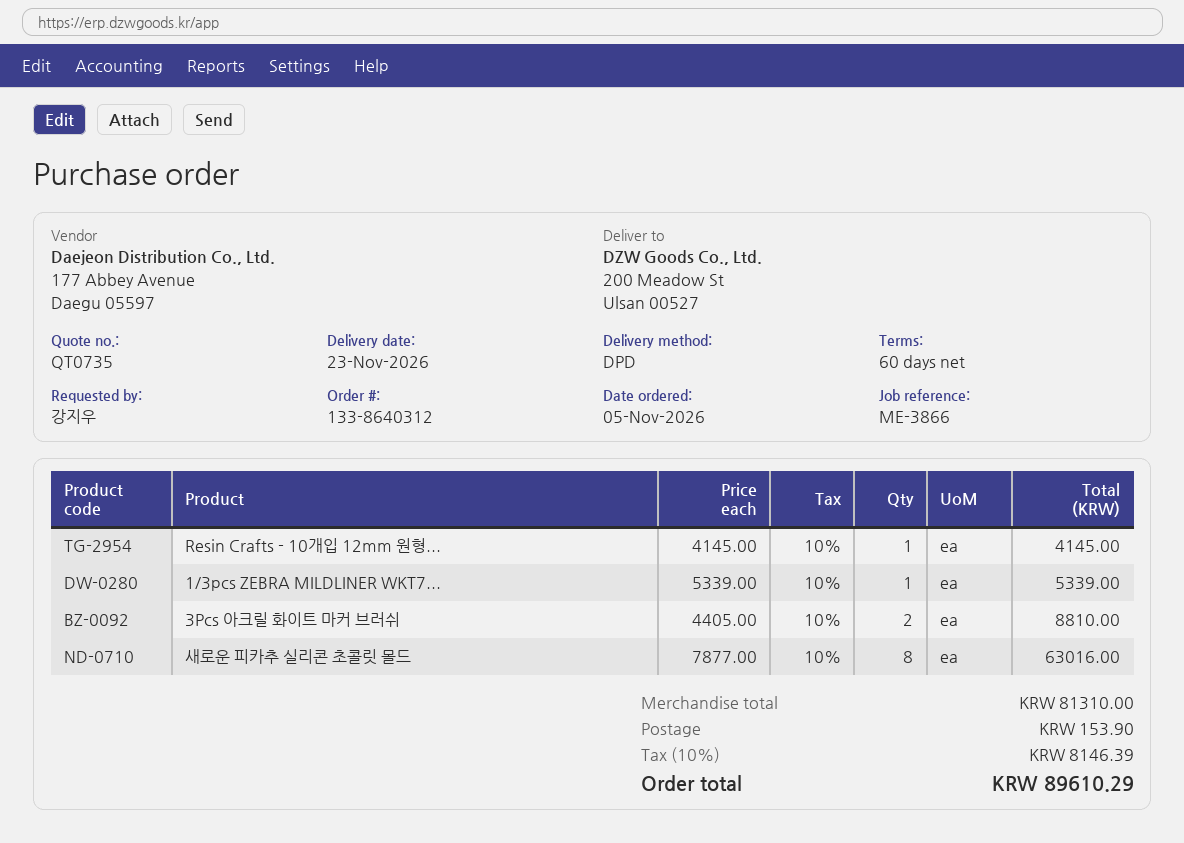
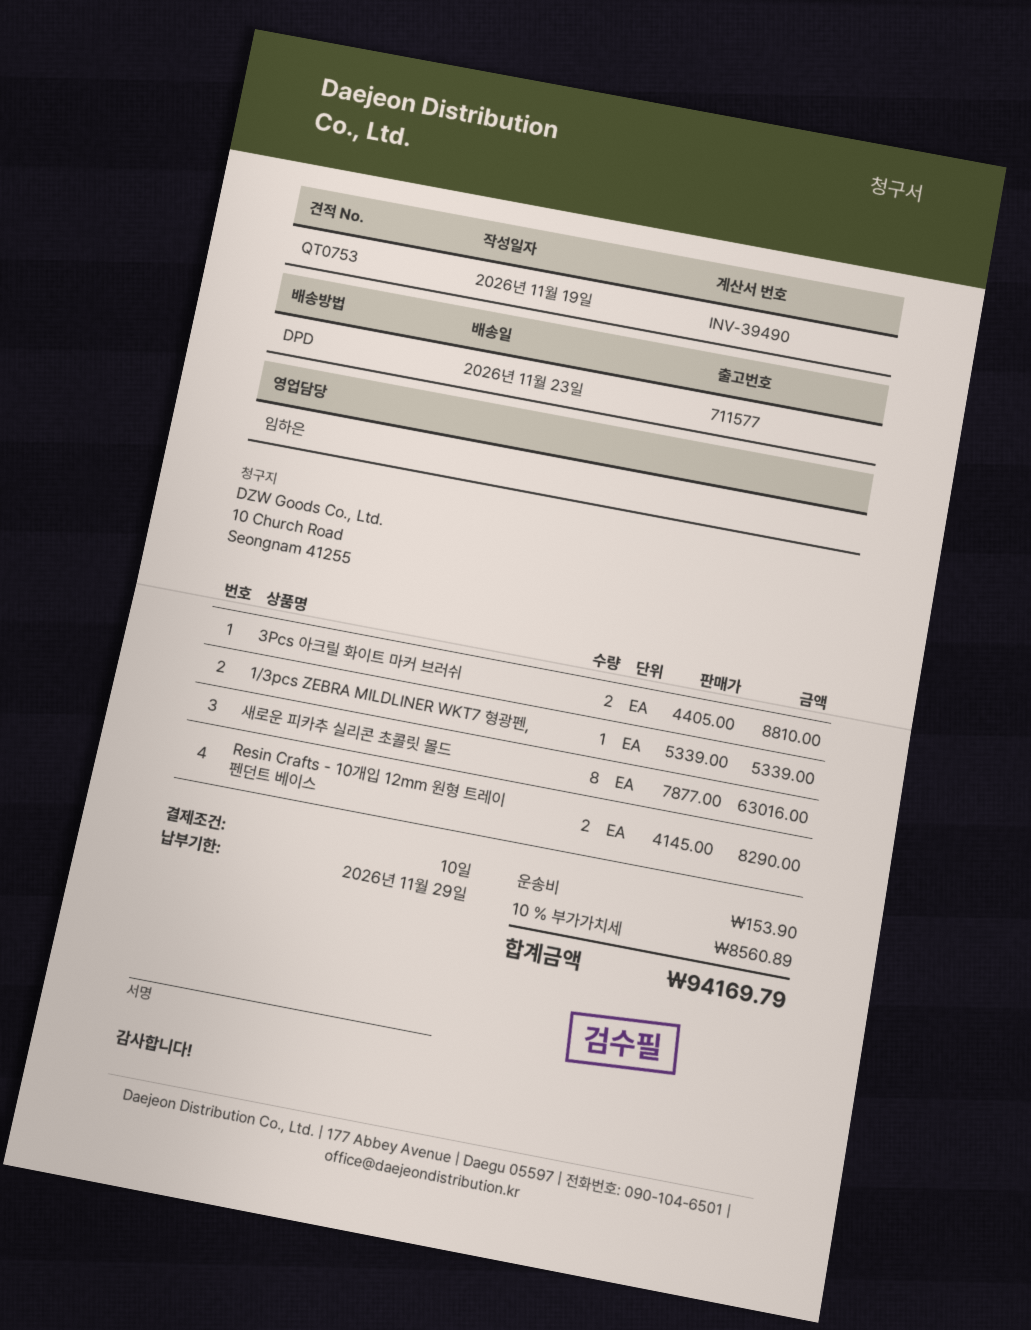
quote number: QT0735 -> QT0753
payment terms: 60 days -> 10 days
Resin Crafts - 10개입 12mm 원형...: 1 x 4145.00 = 4145.00 -> 2 x 4145.00 = 8290.00
tax: 10% = 8146.39 -> 10% = 8560.89
total: 89610.29 -> 94169.79

